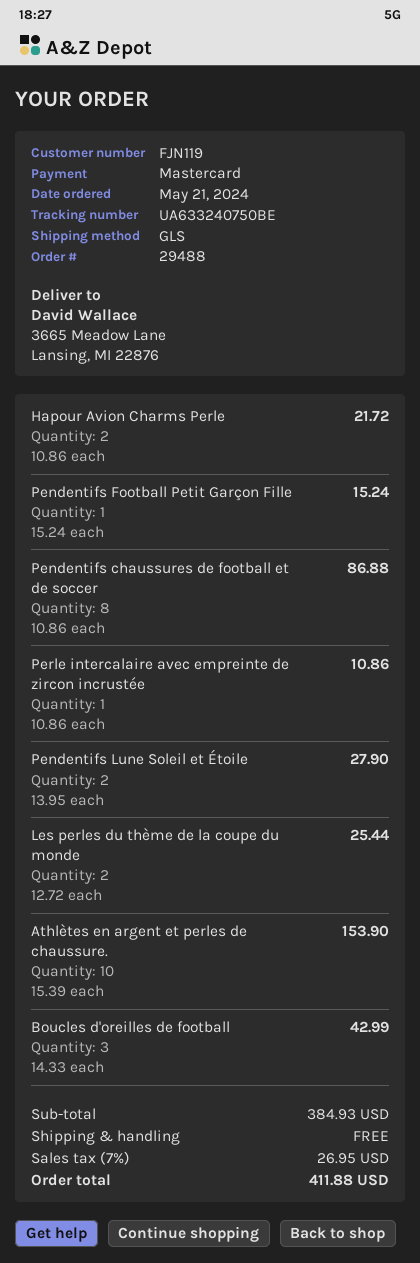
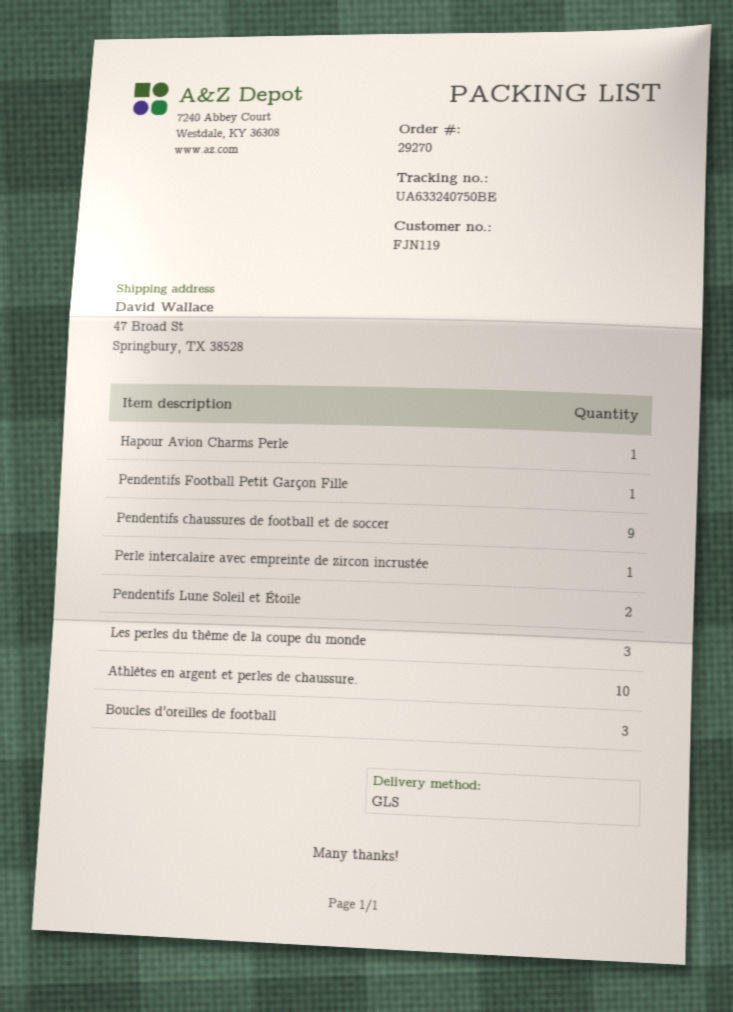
order number: 29488 -> 29270
ship to: 3665 Meadow Lane, Lansing, MI 22876 -> 47 Broad St, Springbury, TX 38528
Hapour Avion Charms Perle: 2 -> 1
Pendentifs chaussures de football et de soccer: 8 -> 9
Les perles du thème de la coupe du monde: 2 -> 3

